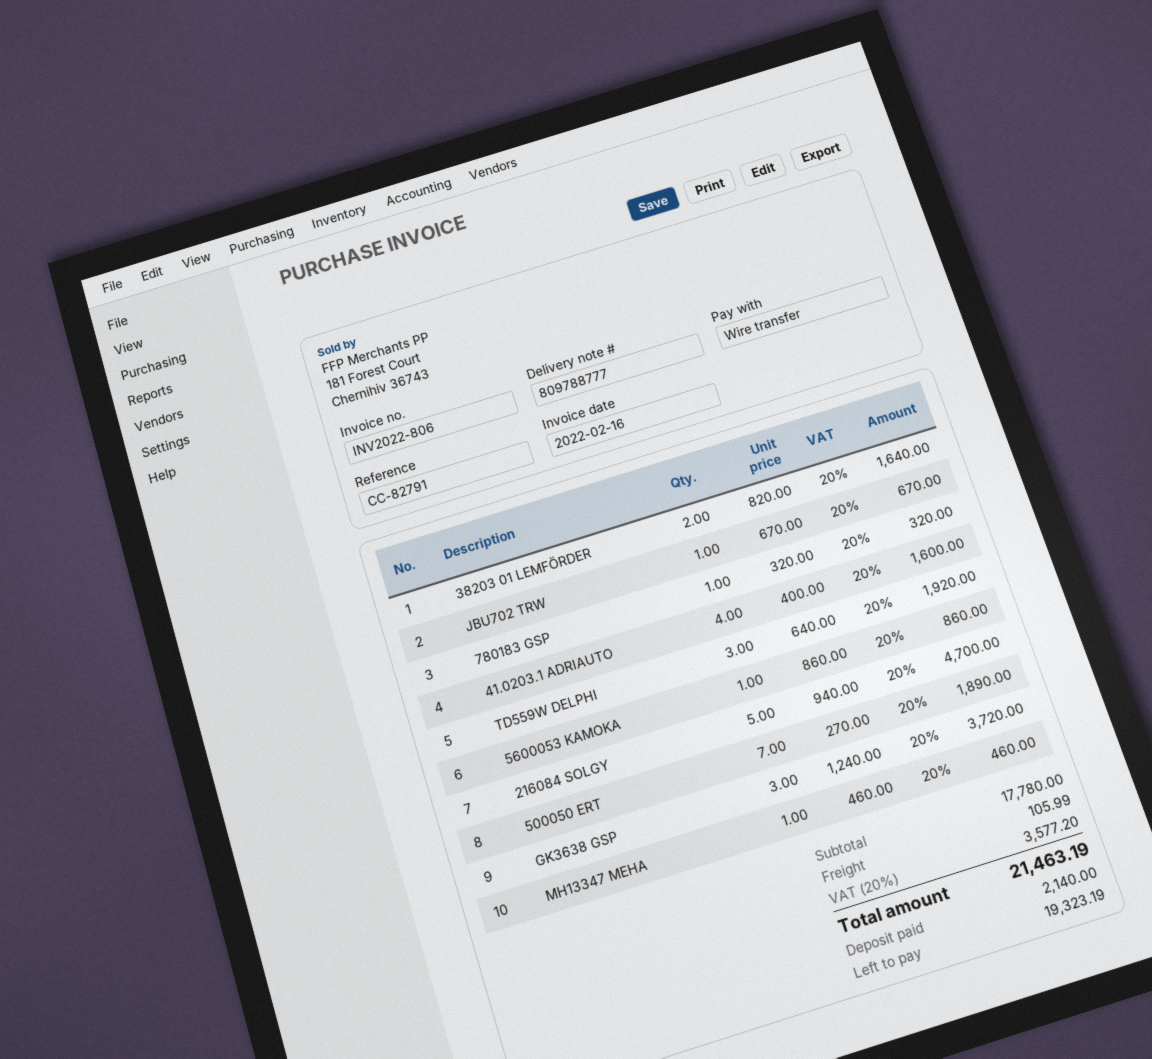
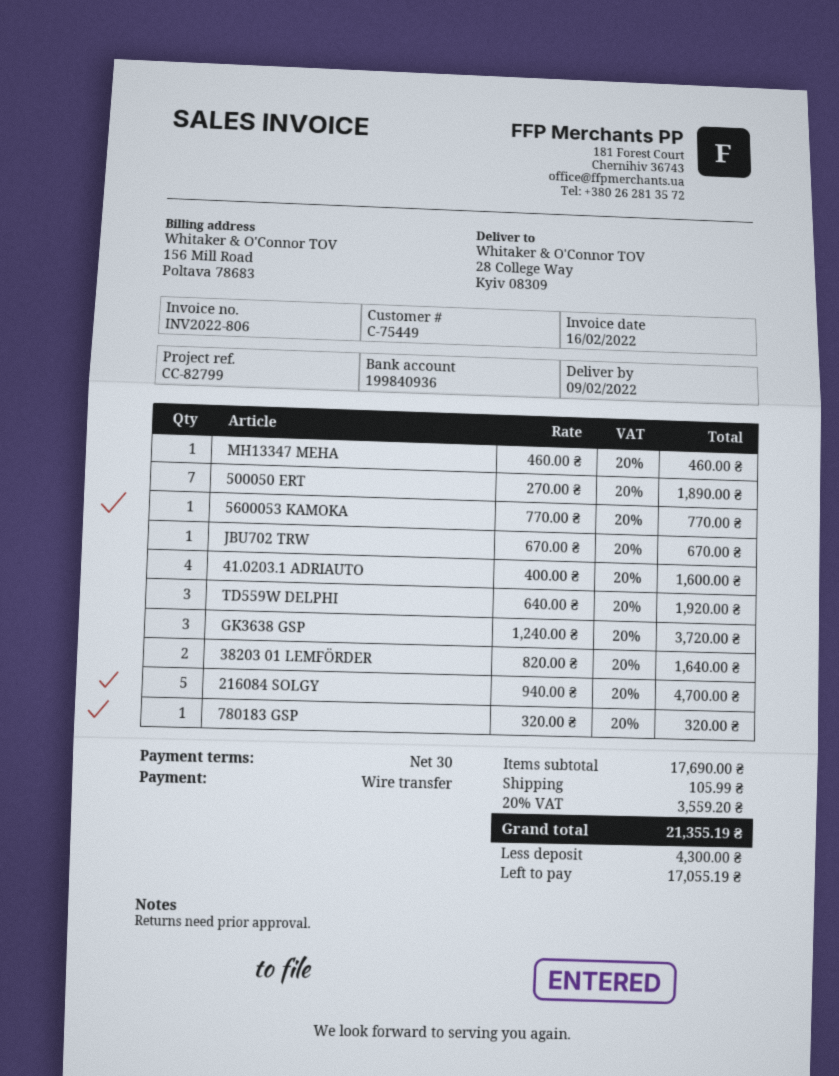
reference: CC-82791 -> CC-82799
5600053 KAMOKA: 1 x 860.00 = 860.00 -> 1 x 770.00 = 770.00
subtotal: 17780.00 -> 17690.00
tax: 20% = 3577.20 -> 20% = 3559.20
total: 21463.19 -> 21355.19
deposit: 2140.00 -> 4300.00
balance: 19323.19 -> 17055.19

